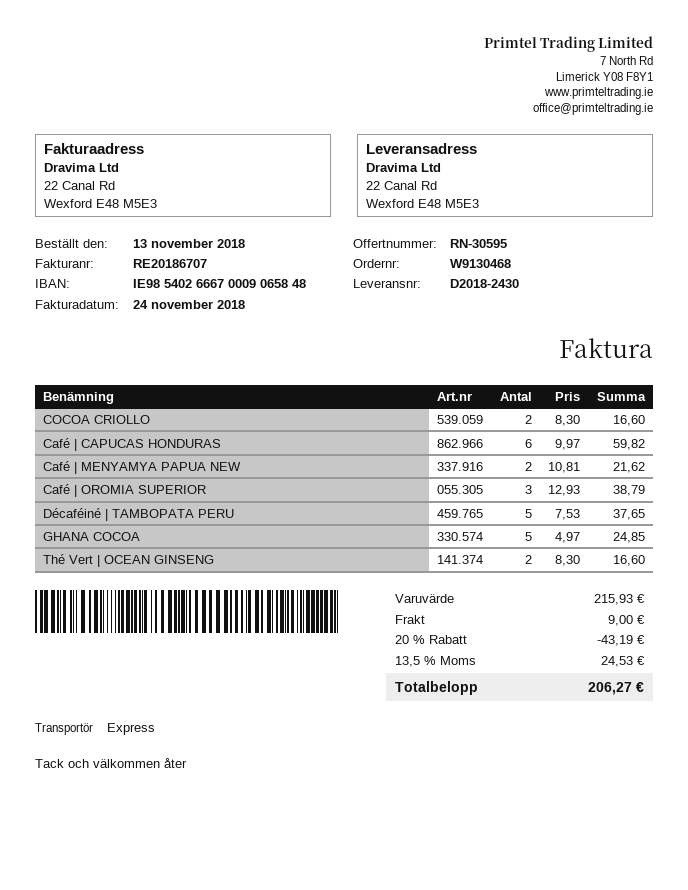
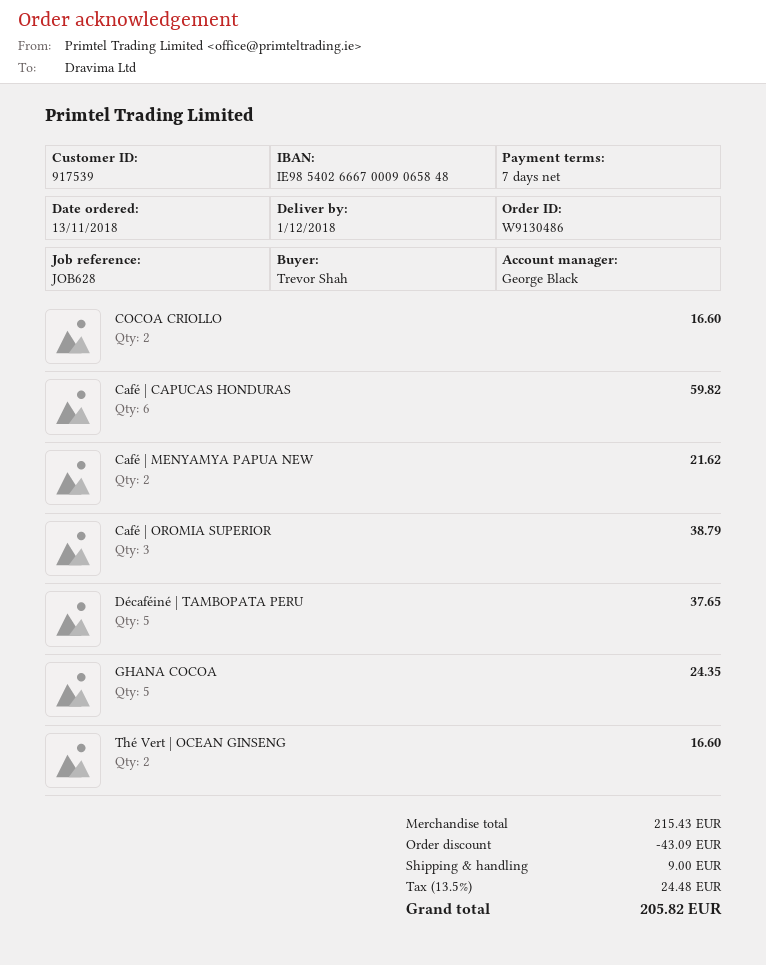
order number: W9130468 -> W9130486
GHANA COCOA: 5 for 24.85 -> 5 for 24.35
subtotal: 215.93 -> 215.43
discount: 43.19 -> 43.09
tax: 13.5% = 24.53 -> 13.5% = 24.48
total: 206.27 -> 205.82

